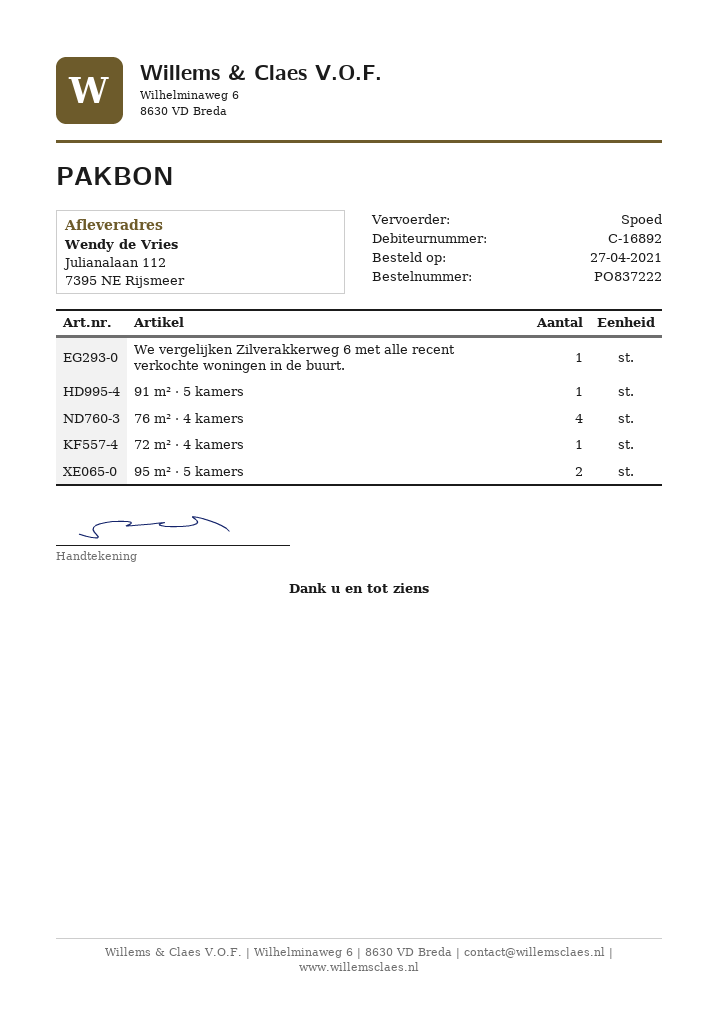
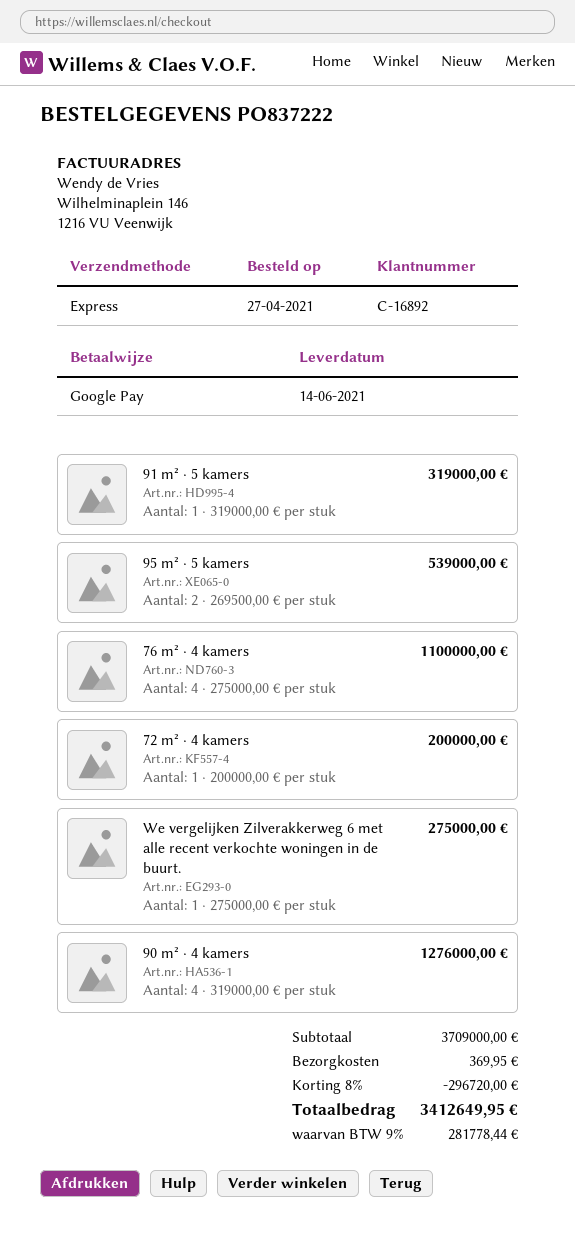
90 m² · 4 kamers: none -> 4

